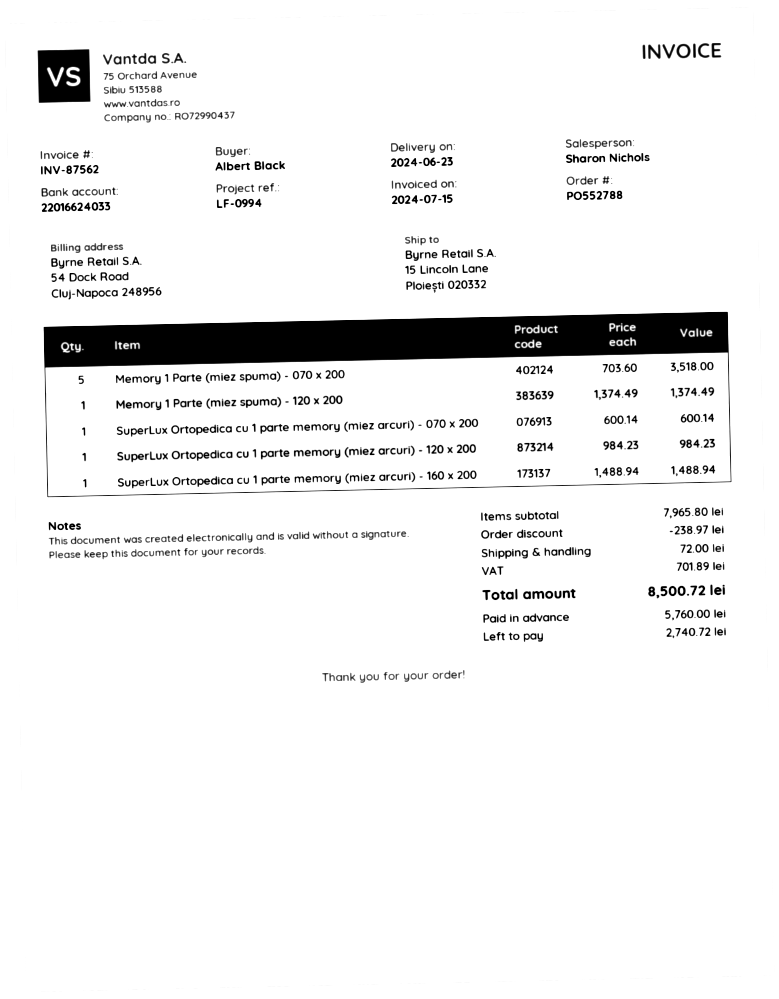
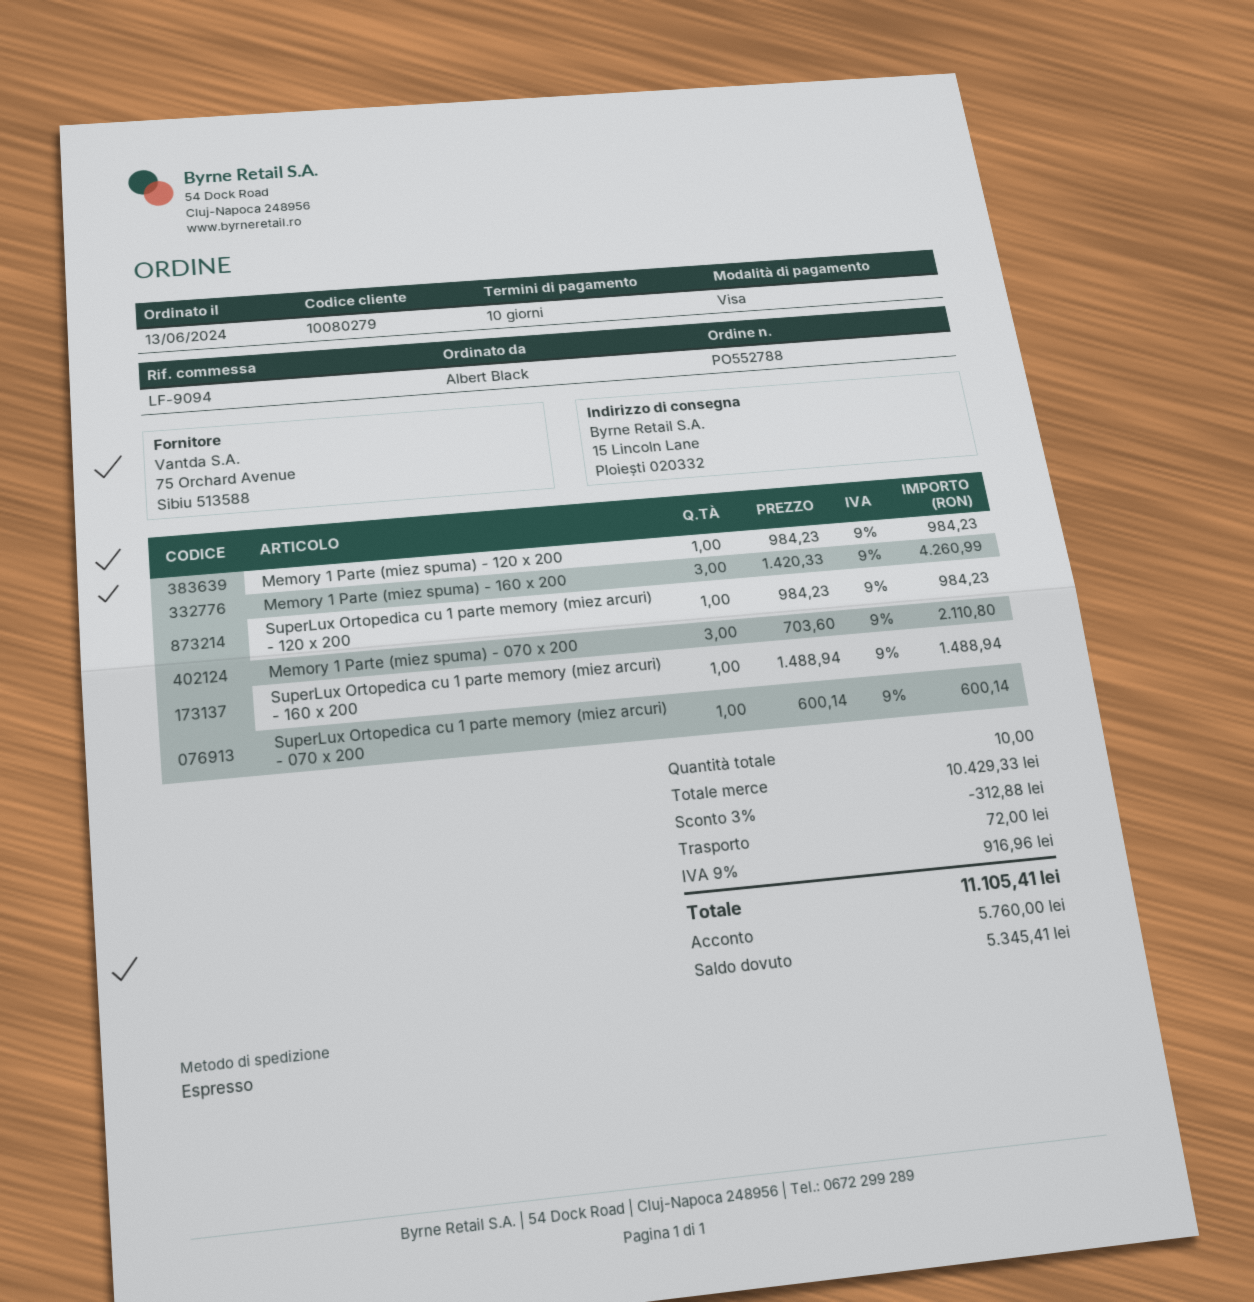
reference: LF-0994 -> LF-9094
Memory 1 Parte (miez spuma) - 070 x 200: 5 x 703.60 = 3518.00 -> 3 x 703.60 = 2110.80
Memory 1 Parte (miez spuma) - 120 x 200: 1 x 1374.49 = 1374.49 -> 1 x 984.23 = 984.23
Memory 1 Parte (miez spuma) - 160 x 200: none -> 3 x 1420.33 = 4260.99
subtotal: 7965.80 -> 10429.33
discount: 238.97 -> 312.88
tax: 701.89 -> 916.96
total: 8500.72 -> 11105.41
balance: 2740.72 -> 5345.41

